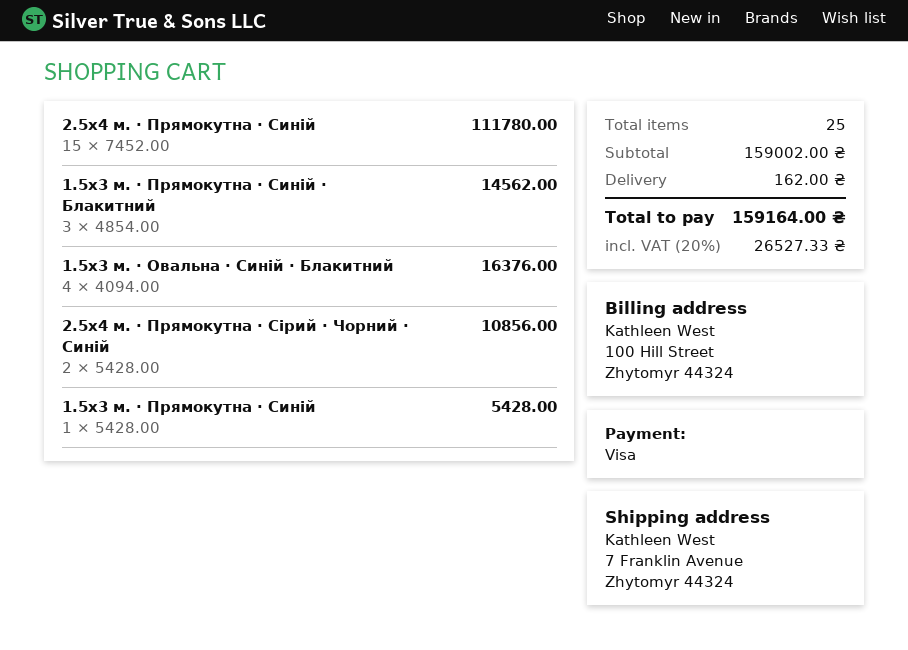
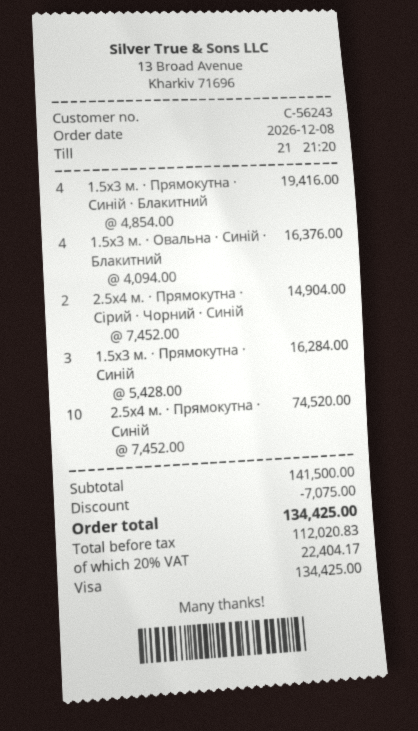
2.5x4 м. · Прямокутна · Синій: 15 x 7452.00 = 111780.00 -> 10 x 7452.00 = 74520.00
1.5x3 м. · Прямокутна · Синій · Блакитний: 3 x 4854.00 = 14562.00 -> 4 x 4854.00 = 19416.00
2.5x4 м. · Прямокутна · Сірий · Чорний · Синій: 2 x 5428.00 = 10856.00 -> 2 x 7452.00 = 14904.00
1.5x3 м. · Прямокутна · Синій: 1 x 5428.00 = 5428.00 -> 3 x 5428.00 = 16284.00
subtotal: 159002.00 -> 141500.00
discount: none -> 7075.00
shipping: 162.00 -> none
tax: 20% = 26527.33 -> 20% = 22404.17
total: 159164.00 -> 134425.00

